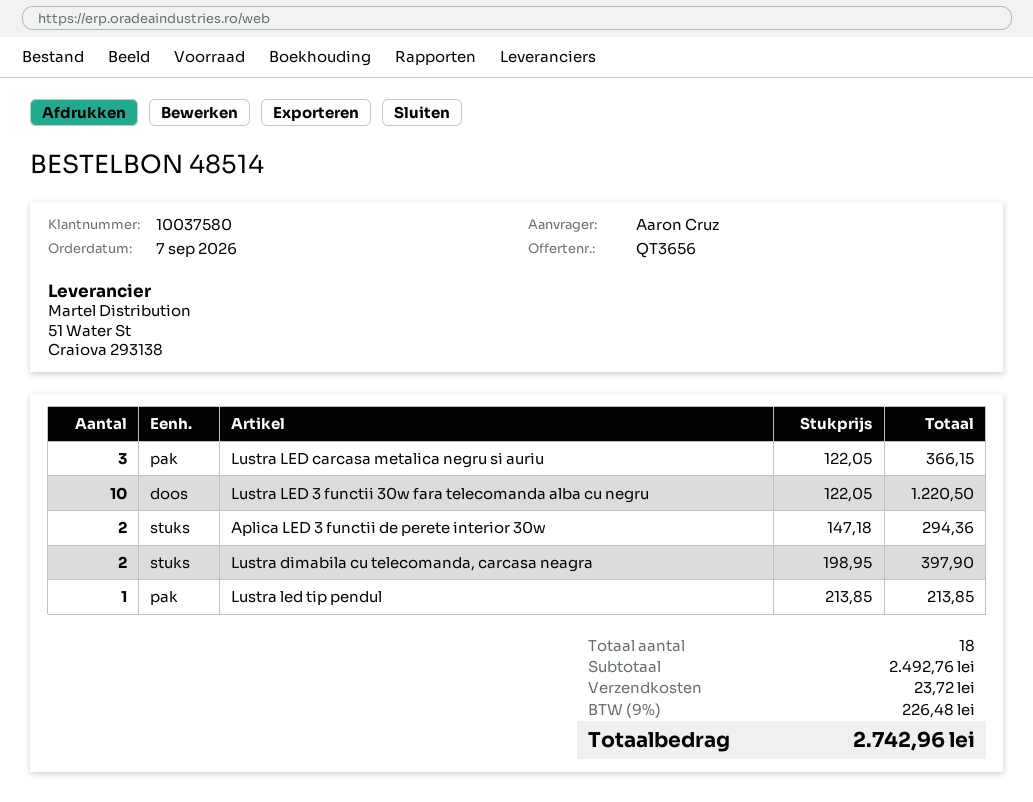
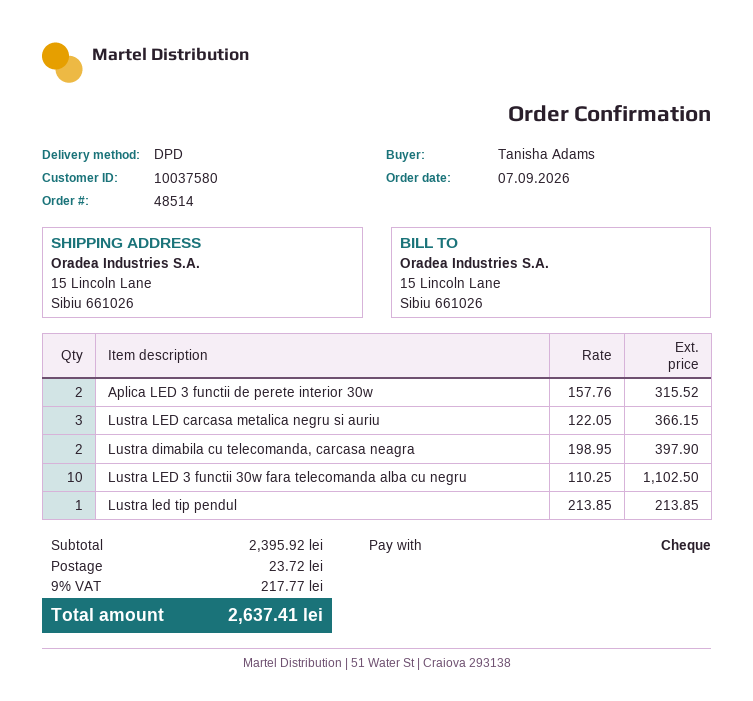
ordered by: Aaron Cruz -> Tanisha Adams
Lustra LED 3 functii 30w fara telecomanda alba cu negru: 10 x 122.05 = 1220.50 -> 10 x 110.25 = 1102.50
Aplica LED 3 functii de perete interior 30w: 2 x 147.18 = 294.36 -> 2 x 157.76 = 315.52
subtotal: 2492.76 -> 2395.92
tax: 9% = 226.48 -> 9% = 217.77
total: 2742.96 -> 2637.41

